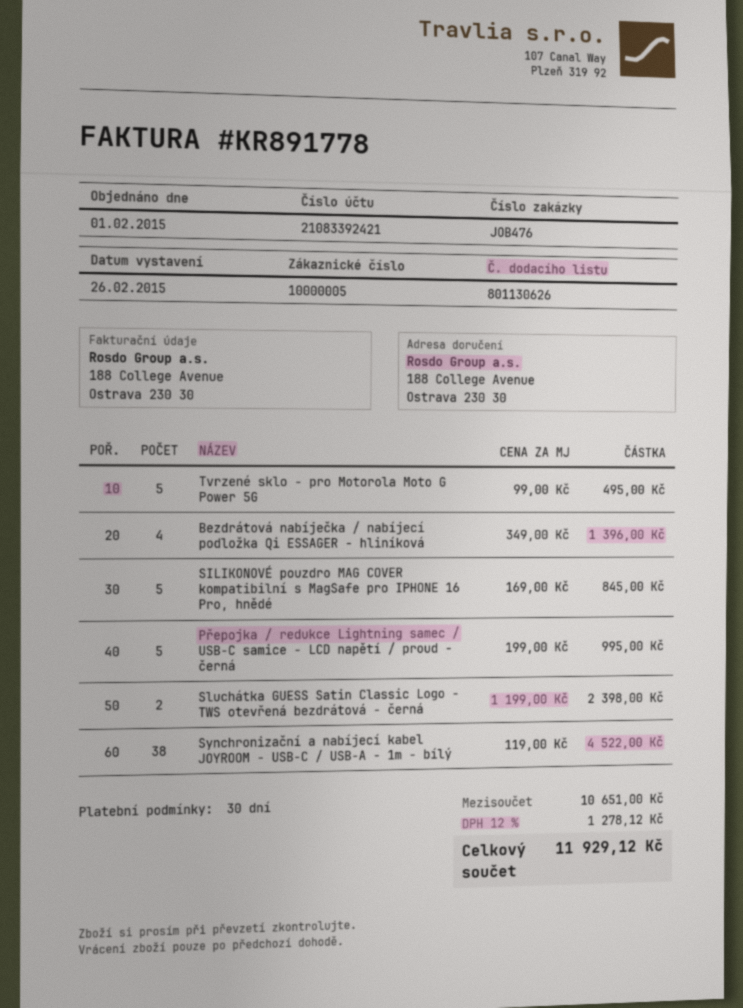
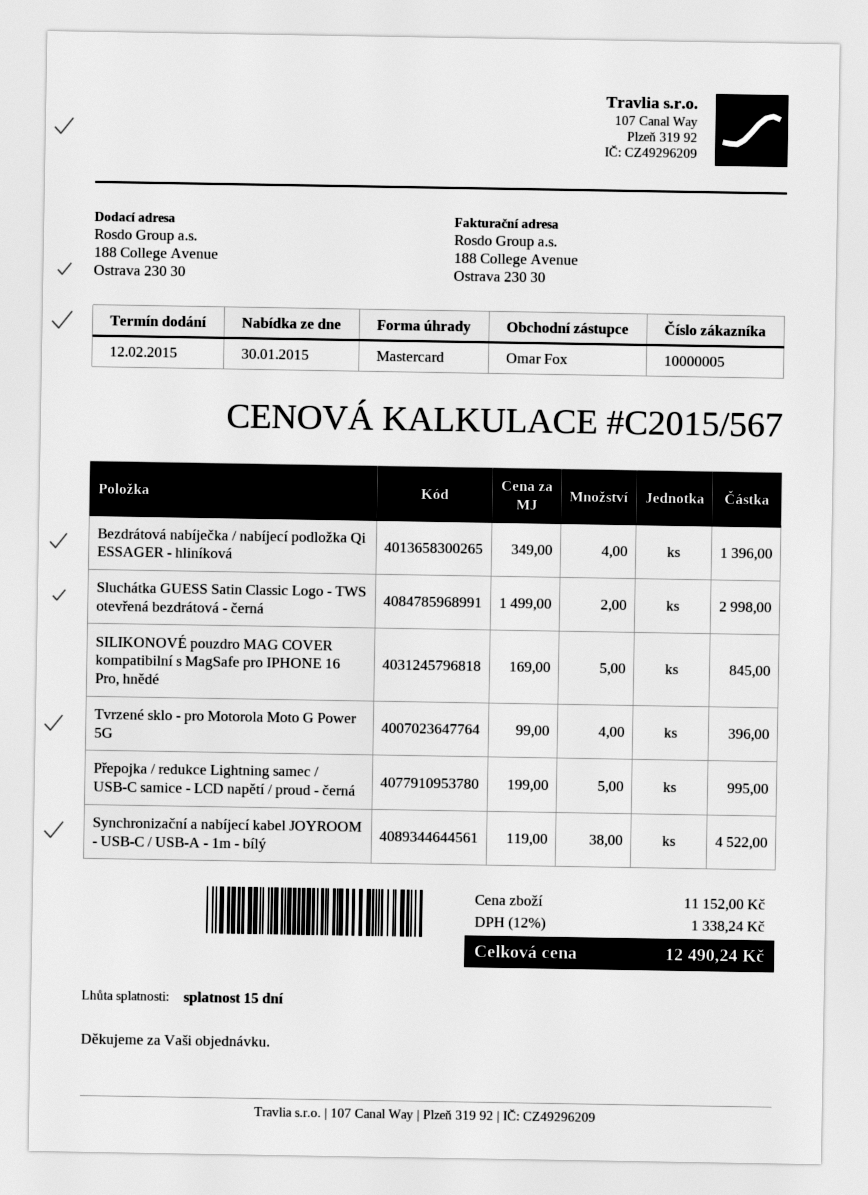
payment terms: 30 days -> 15 days
Tvrzené sklo - pro Motorola Moto G Power 5G: 5 x 99.00 = 495.00 -> 4 x 99.00 = 396.00
Sluchátka GUESS Satin Classic Logo - TWS otevřená bezdrátová - černá: 2 x 1199.00 = 2398.00 -> 2 x 1499.00 = 2998.00
subtotal: 10651.00 -> 11152.00
tax: 12% = 1278.12 -> 12% = 1338.24
total: 11929.12 -> 12490.24

